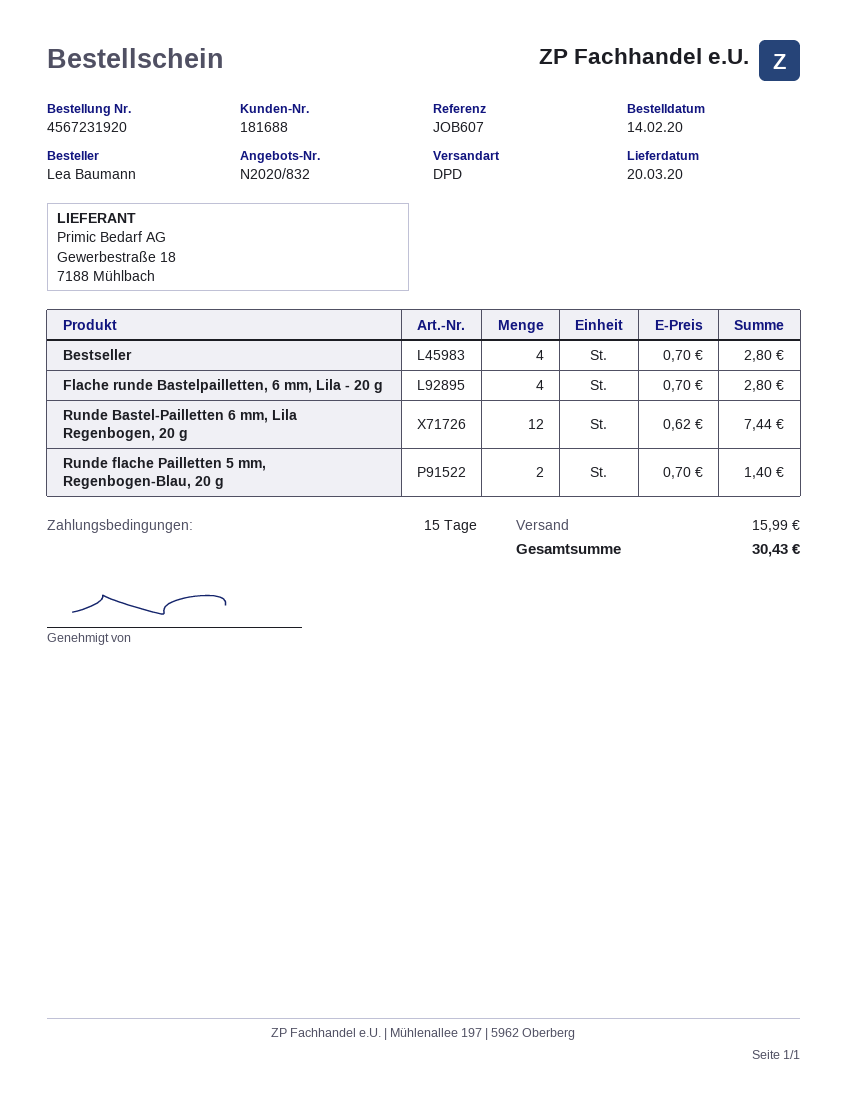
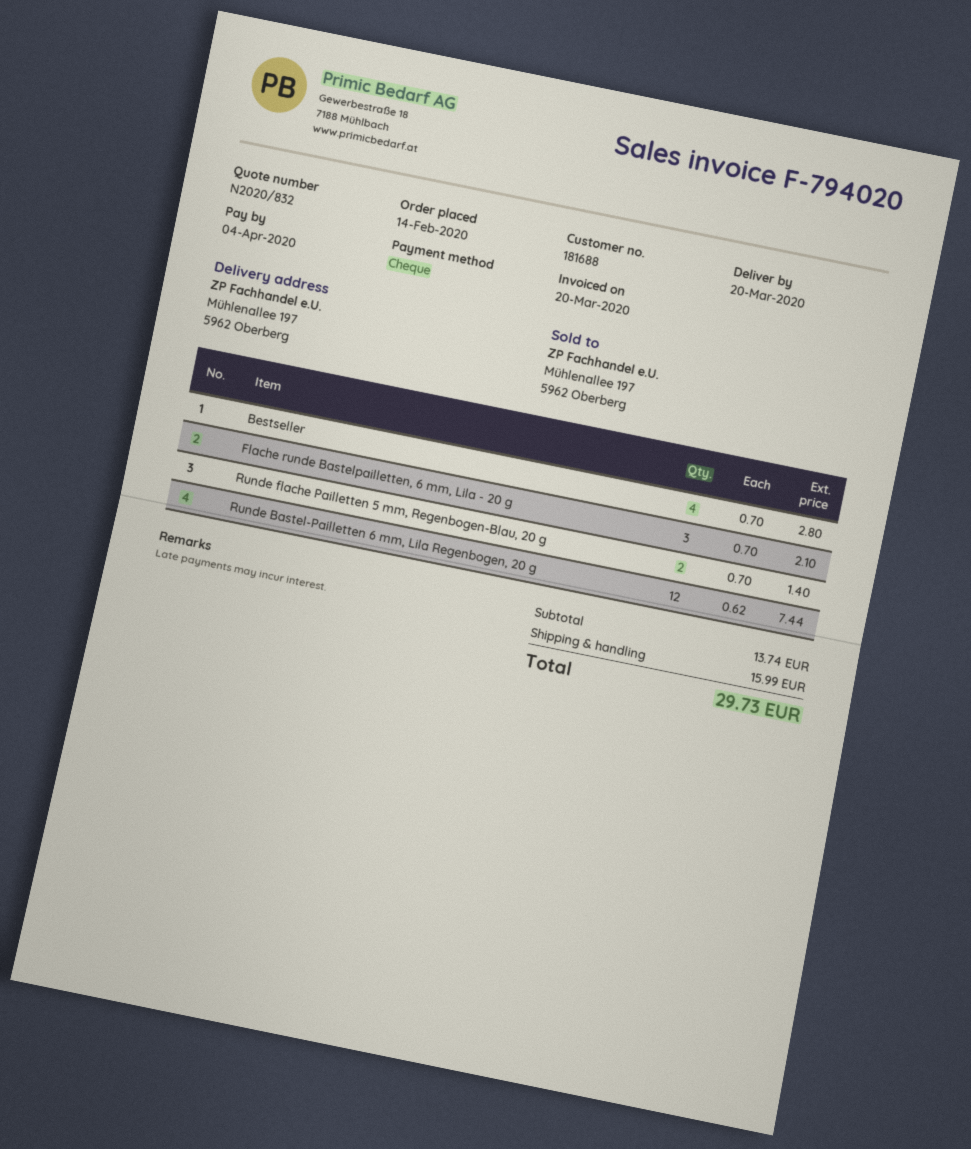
Flache runde Bastelpailletten, 6 mm, Lila - 20 g: 4 x 0.70 = 2.80 -> 3 x 0.70 = 2.10
total: 30.43 -> 29.73

